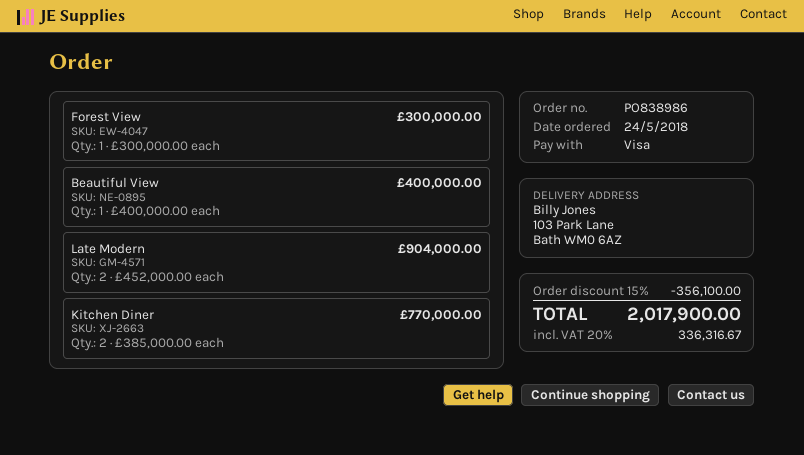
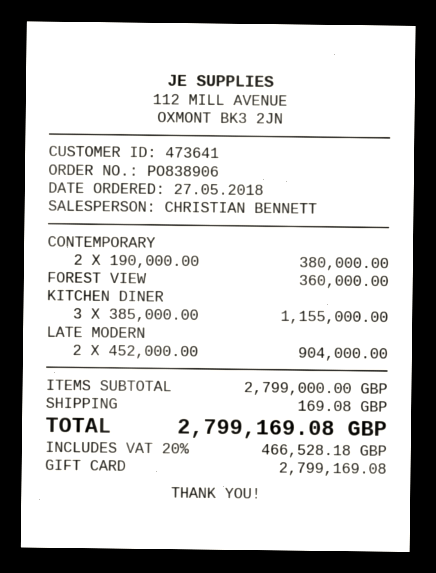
order number: PO838986 -> PO838906
order date: 2018-05-24 -> 2018-05-27
payment method: Visa -> gift card
Forest View: 1 x 300000.00 = 300000.00 -> 1 x 360000.00 = 360000.00
Beautiful View: 1 x 400000.00 = 400000.00 -> none
Kitchen Diner: 2 x 385000.00 = 770000.00 -> 3 x 385000.00 = 1155000.00
CONTEMPORARY: none -> 2 x 190000.00 = 380000.00
discount: 15% = 356100.00 -> none
shipping: none -> 169.08
tax: 20% = 336316.67 -> 20% = 466528.18
total: 2017900.00 -> 2799169.08

